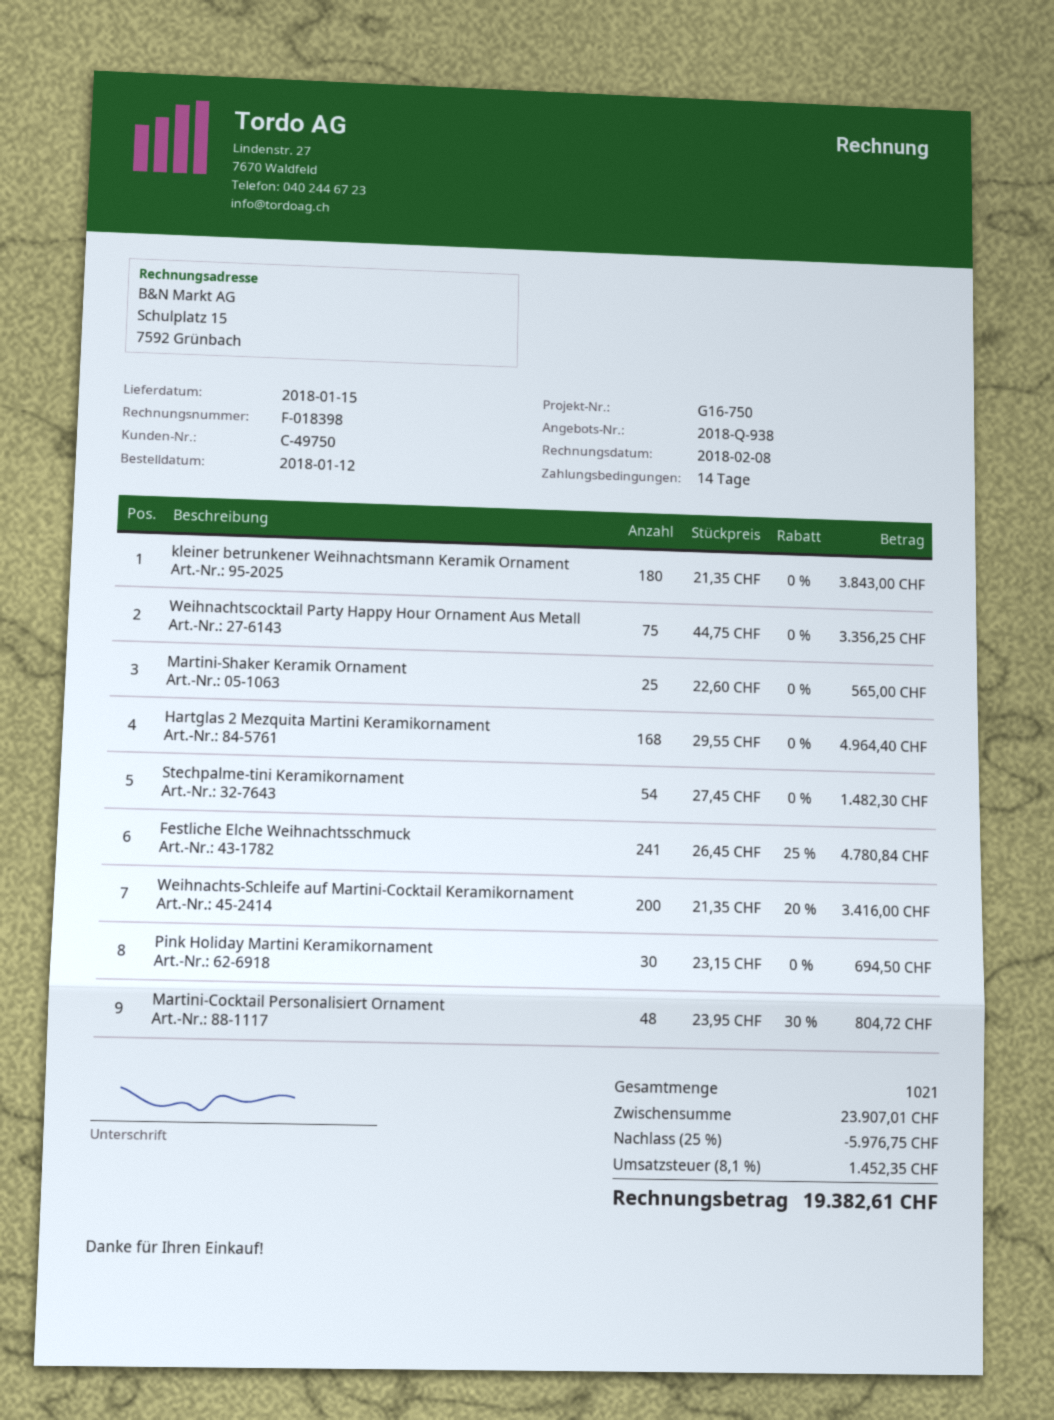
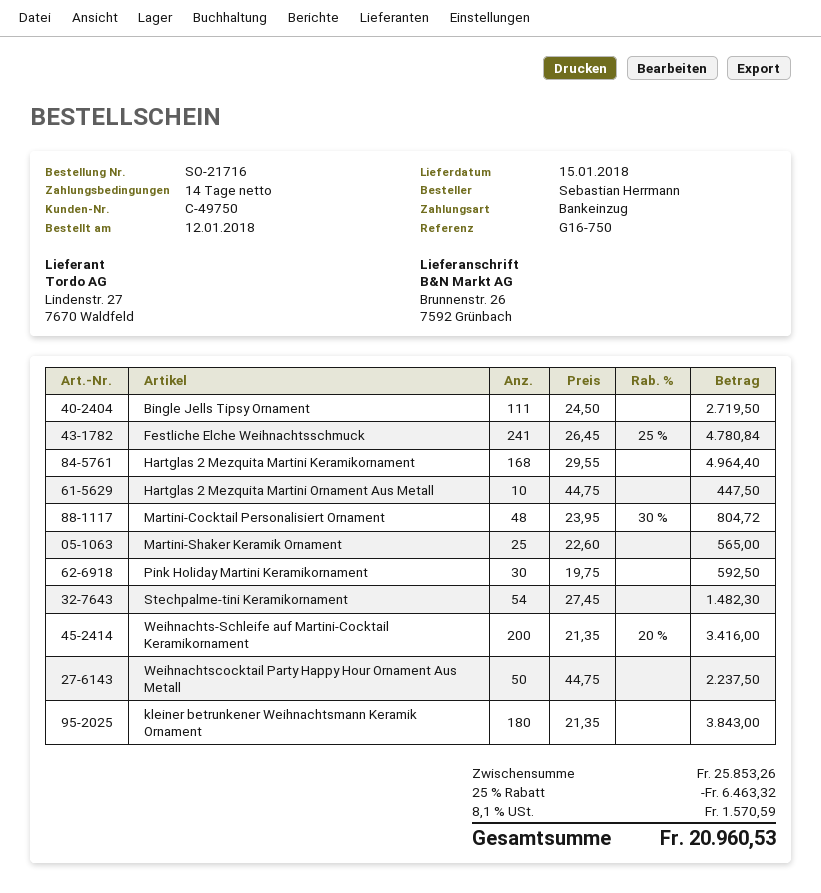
Weihnachtscocktail Party Happy Hour Ornament Aus Metall: 75 x 44.75 = 3356.25 -> 50 x 44.75 = 2237.50
Pink Holiday Martini Keramikornament: 30 x 23.15 = 694.50 -> 30 x 19.75 = 592.50
Bingle Jells Tipsy Ornament: none -> 111 x 24.50 = 2719.50
Hartglas 2 Mezquita Martini Ornament Aus Metall: none -> 10 x 44.75 = 447.50
subtotal: 23907.01 -> 25853.26
discount: 25% = 5976.75 -> 25% = 6463.32
tax: 8.1% = 1452.35 -> 8.1% = 1570.59
total: 19382.61 -> 20960.53

